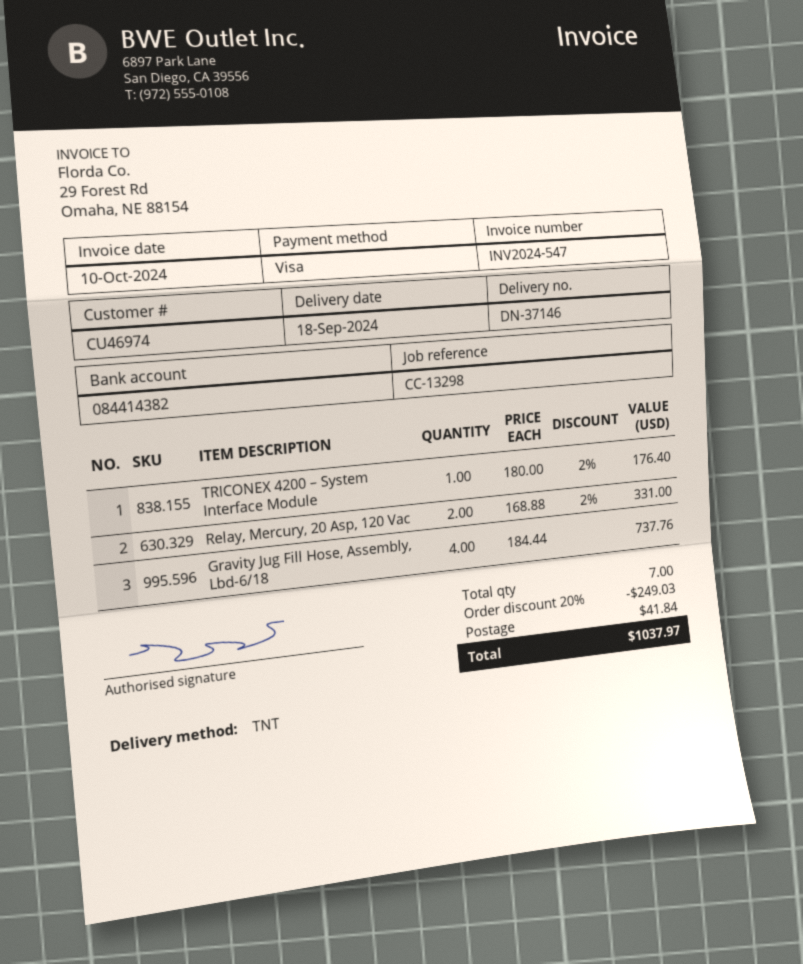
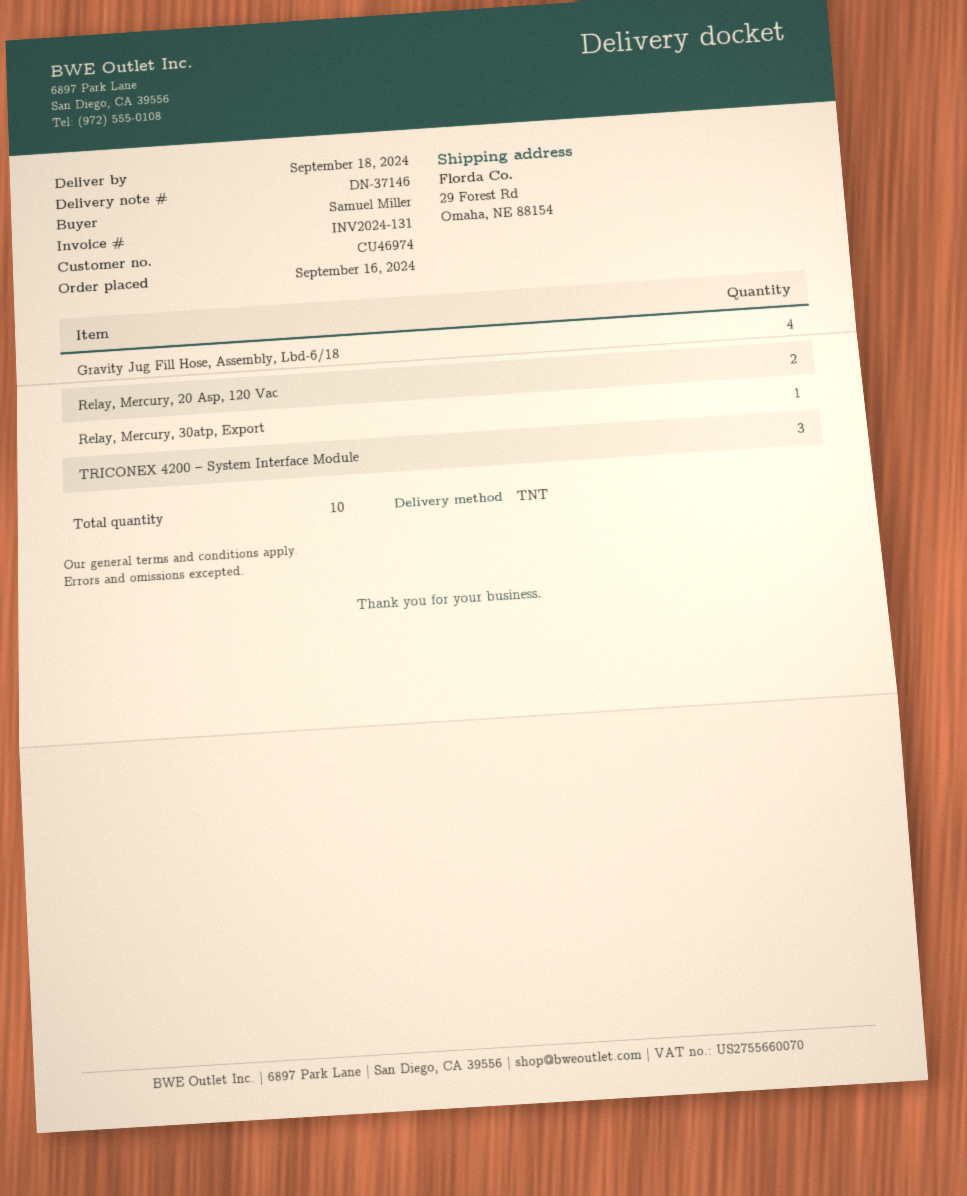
invoice number: INV2024-547 -> INV2024-131
TRICONEX 4200 – System Interface Module: 1 -> 3
Relay, Mercury, 30atp, Export: none -> 1
total quantity: 7 -> 10

